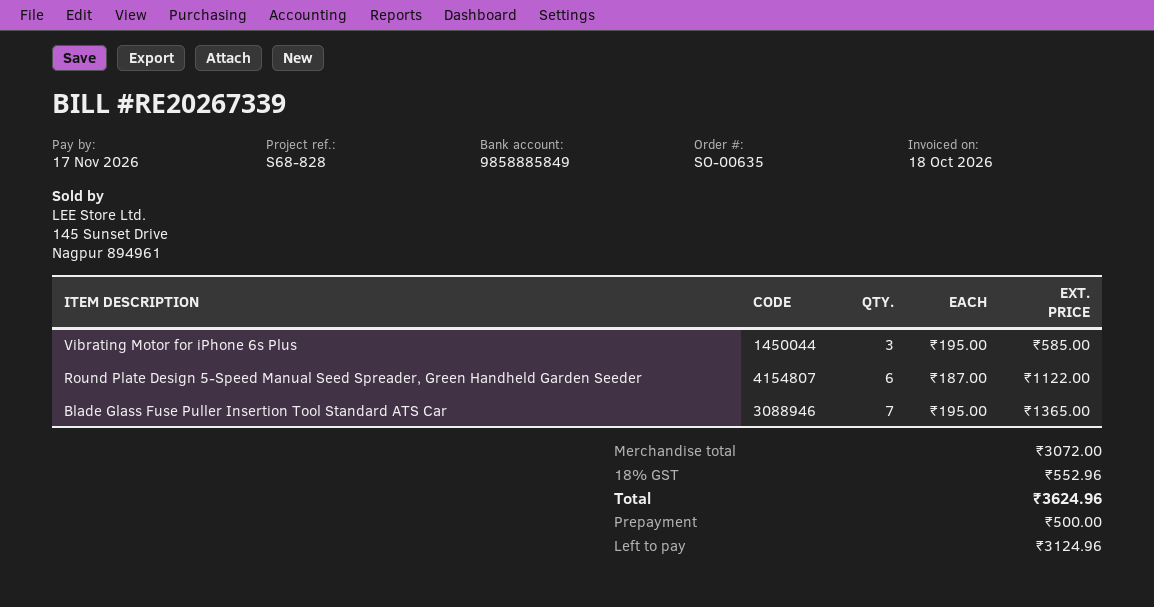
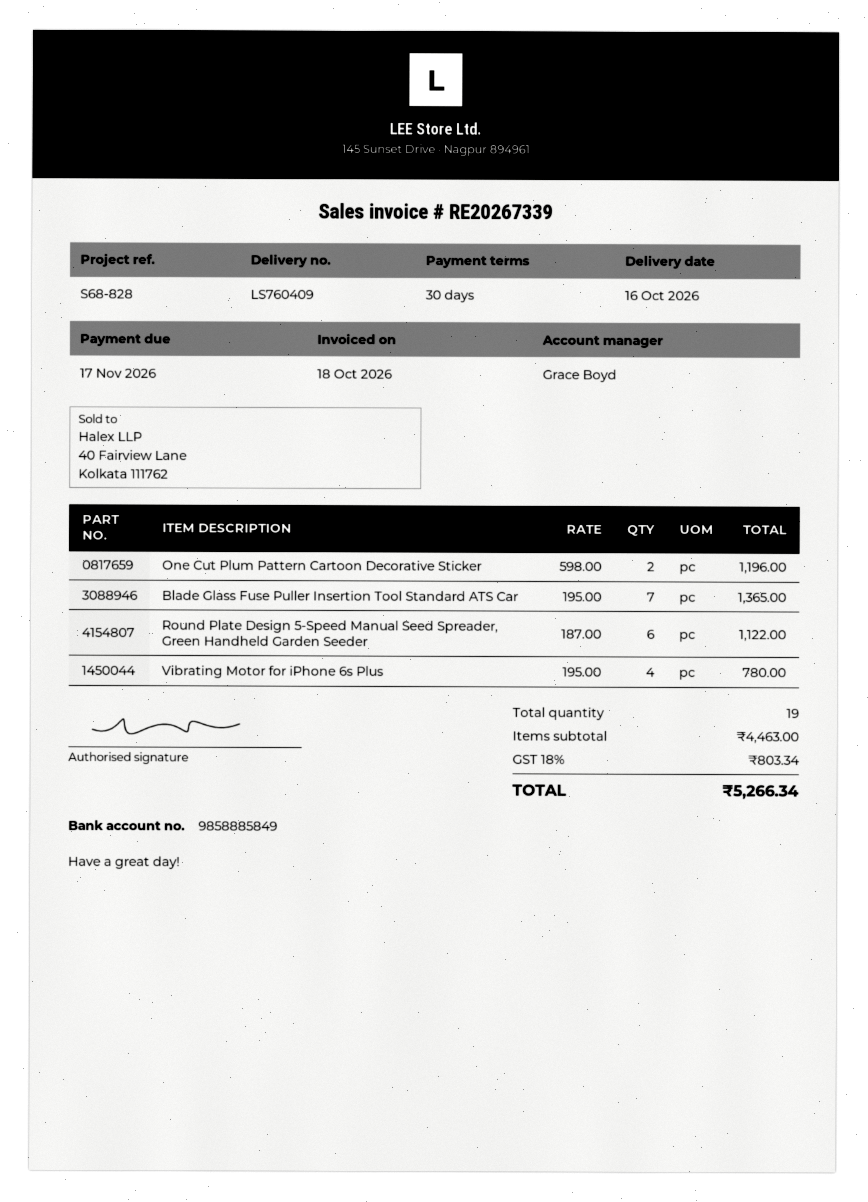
Vibrating Motor for iPhone 6s Plus: 3 x 195.00 = 585.00 -> 4 x 195.00 = 780.00
One Cut Plum Pattern Cartoon Decorative Sticker: none -> 2 x 598.00 = 1196.00
subtotal: 3072.00 -> 4463.00
tax: 18% = 552.96 -> 18% = 803.34
total: 3624.96 -> 5266.34

